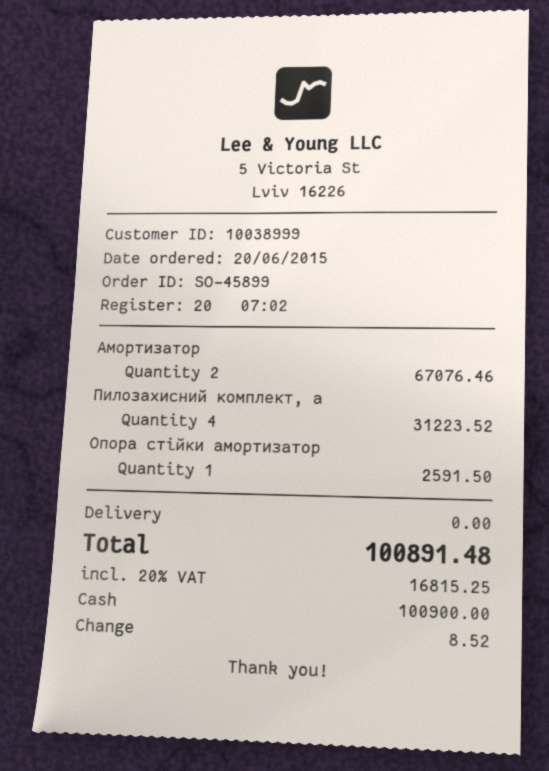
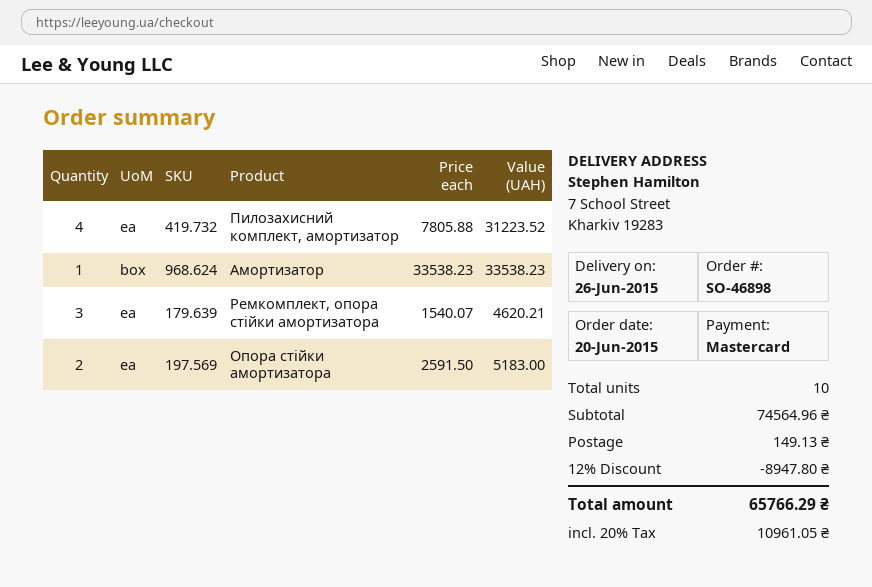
order number: SO-45899 -> SO-46898
payment method: cash -> Mastercard
Амортизатор: 2 for 67076.46 -> 1 for 33538.23
Опора стійки амортизатор: 1 for 2591.50 -> 2 for 5183.00
Ремкомплект, опора стійки амортизатора: none -> 3 for 4620.21
discount: none -> 12% = 8947.80
shipping: 0.00 -> 149.13
tax: 20% = 16815.25 -> 20% = 10961.05
total: 100891.48 -> 65766.29

